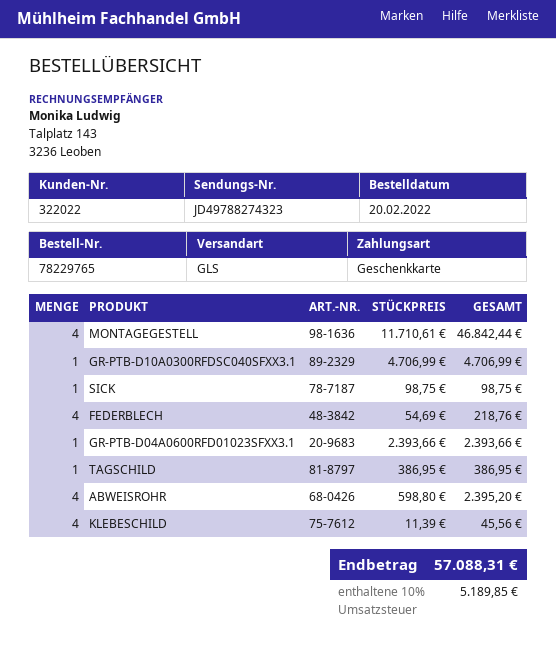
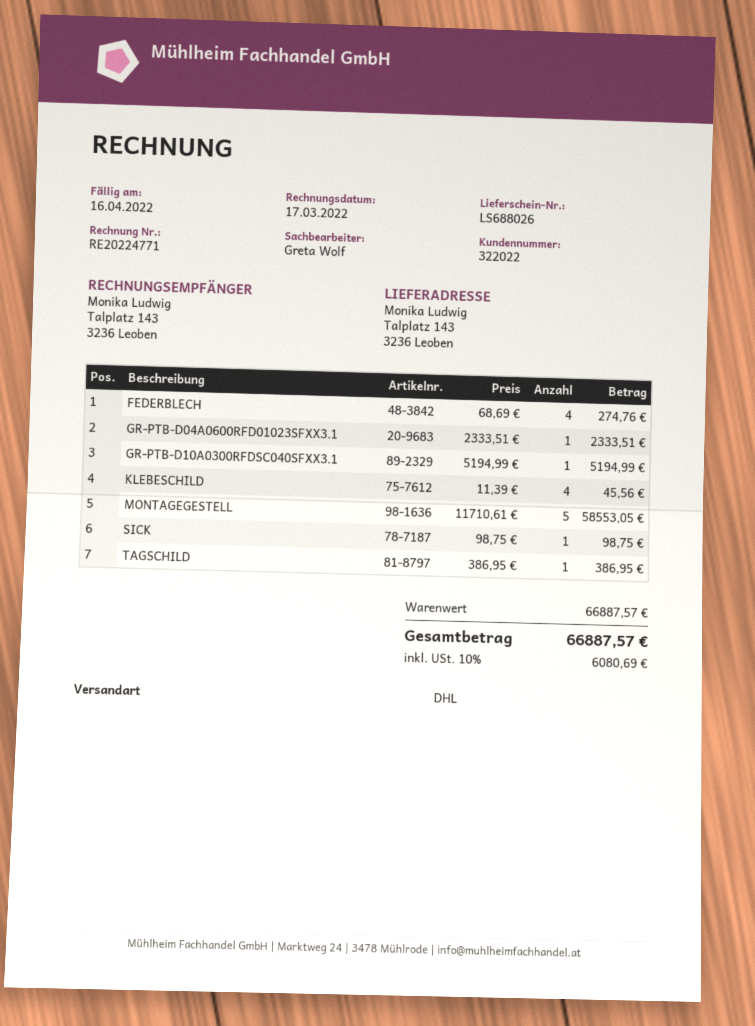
shipping method: GLS -> DHL
MONTAGEGESTELL: 4 x 11710.61 = 46842.44 -> 5 x 11710.61 = 58553.05
GR-PTB-D10A0300RFDSC040SFXX3.1: 1 x 4706.99 = 4706.99 -> 1 x 5194.99 = 5194.99
FEDERBLECH: 4 x 54.69 = 218.76 -> 4 x 68.69 = 274.76
GR-PTB-D04A0600RFD01023SFXX3.1: 1 x 2393.66 = 2393.66 -> 1 x 2333.51 = 2333.51
ABWEISROHR: 4 x 598.80 = 2395.20 -> none
tax: 10% = 5189.85 -> 10% = 6080.69
total: 57088.31 -> 66887.57

